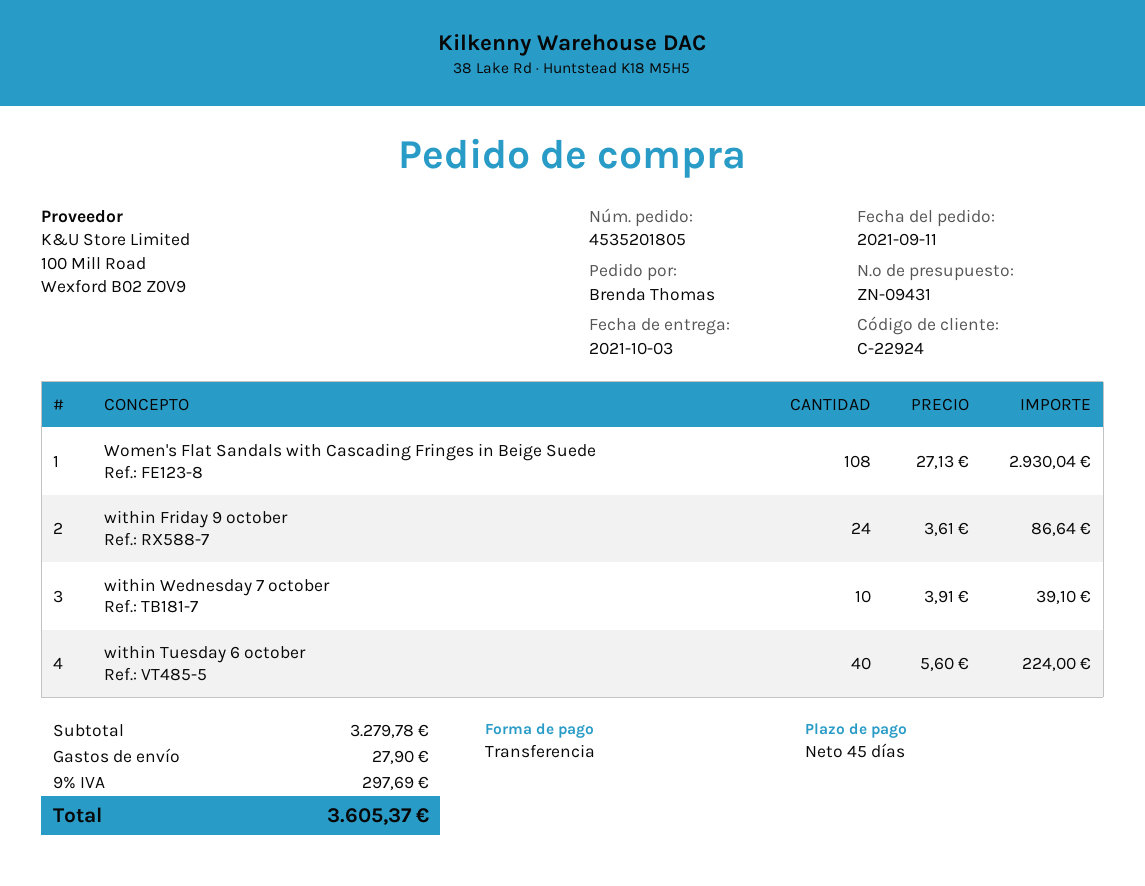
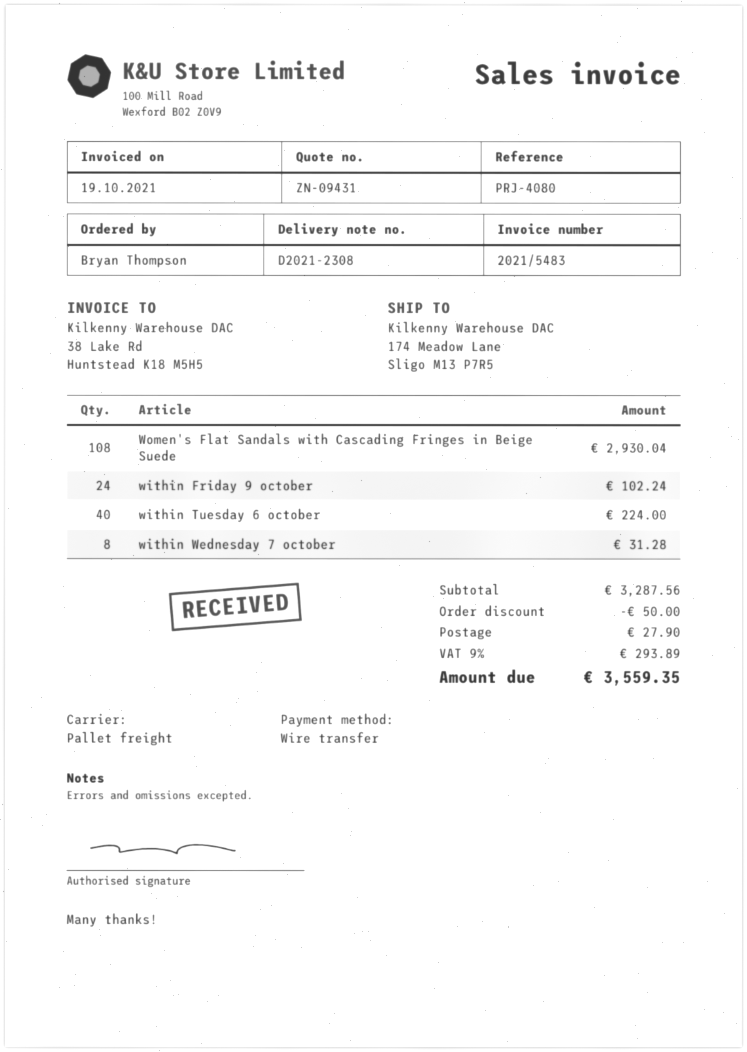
ordered by: Brenda Thomas -> Bryan Thompson
within Friday 9 october: 24 for 86.64 -> 24 for 102.24
within Wednesday 7 october: 10 for 39.10 -> 8 for 31.28
subtotal: 3279.78 -> 3287.56
discount: none -> 50.00
tax: 9% = 297.69 -> 9% = 293.89
total: 3605.37 -> 3559.35

